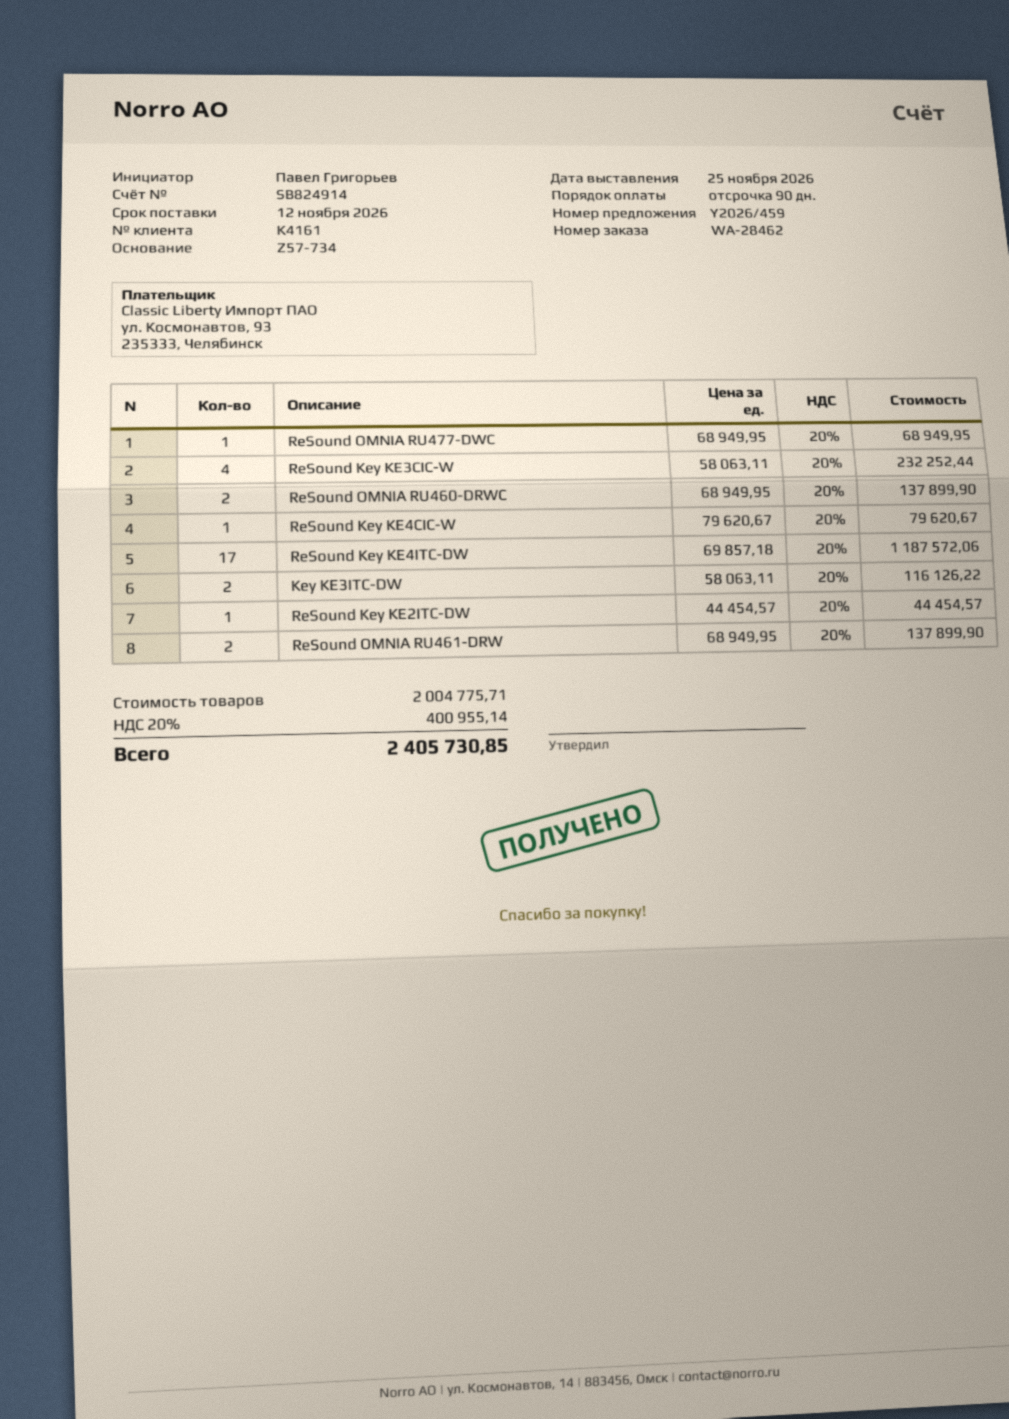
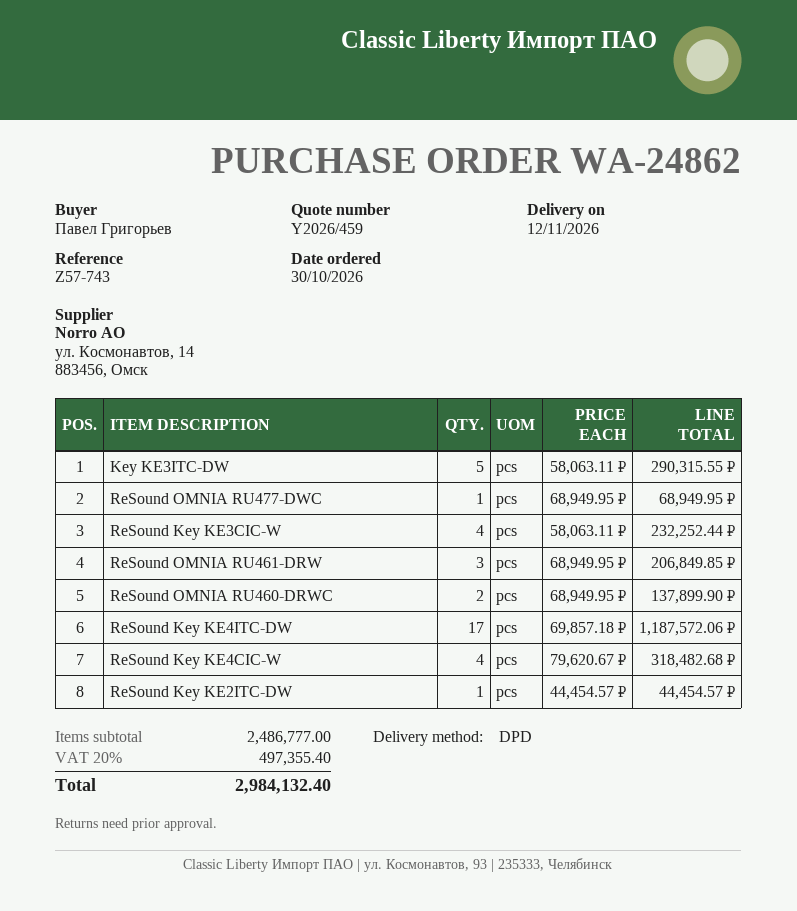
order number: WA-28462 -> WA-24862
reference: Z57-734 -> Z57-743
ReSound Key KE4CIC-W: 1 x 79620.67 = 79620.67 -> 4 x 79620.67 = 318482.68
Key KE3ITC-DW: 2 x 58063.11 = 116126.22 -> 5 x 58063.11 = 290315.55
ReSound OMNIA RU461-DRW: 2 x 68949.95 = 137899.90 -> 3 x 68949.95 = 206849.85
subtotal: 2004775.71 -> 2486777.00
tax: 20% = 400955.14 -> 20% = 497355.40
total: 2405730.85 -> 2984132.40

